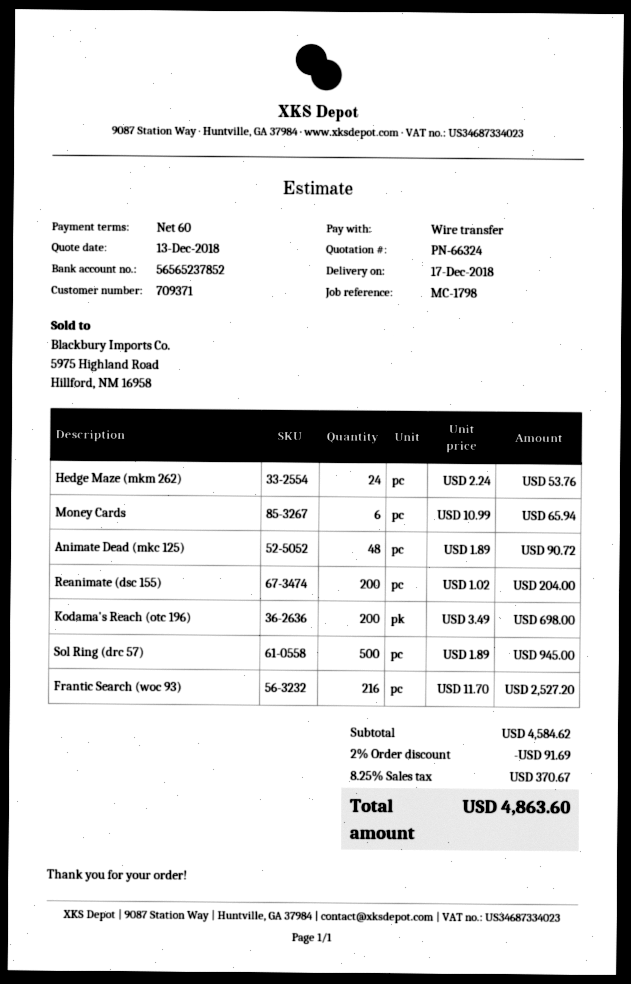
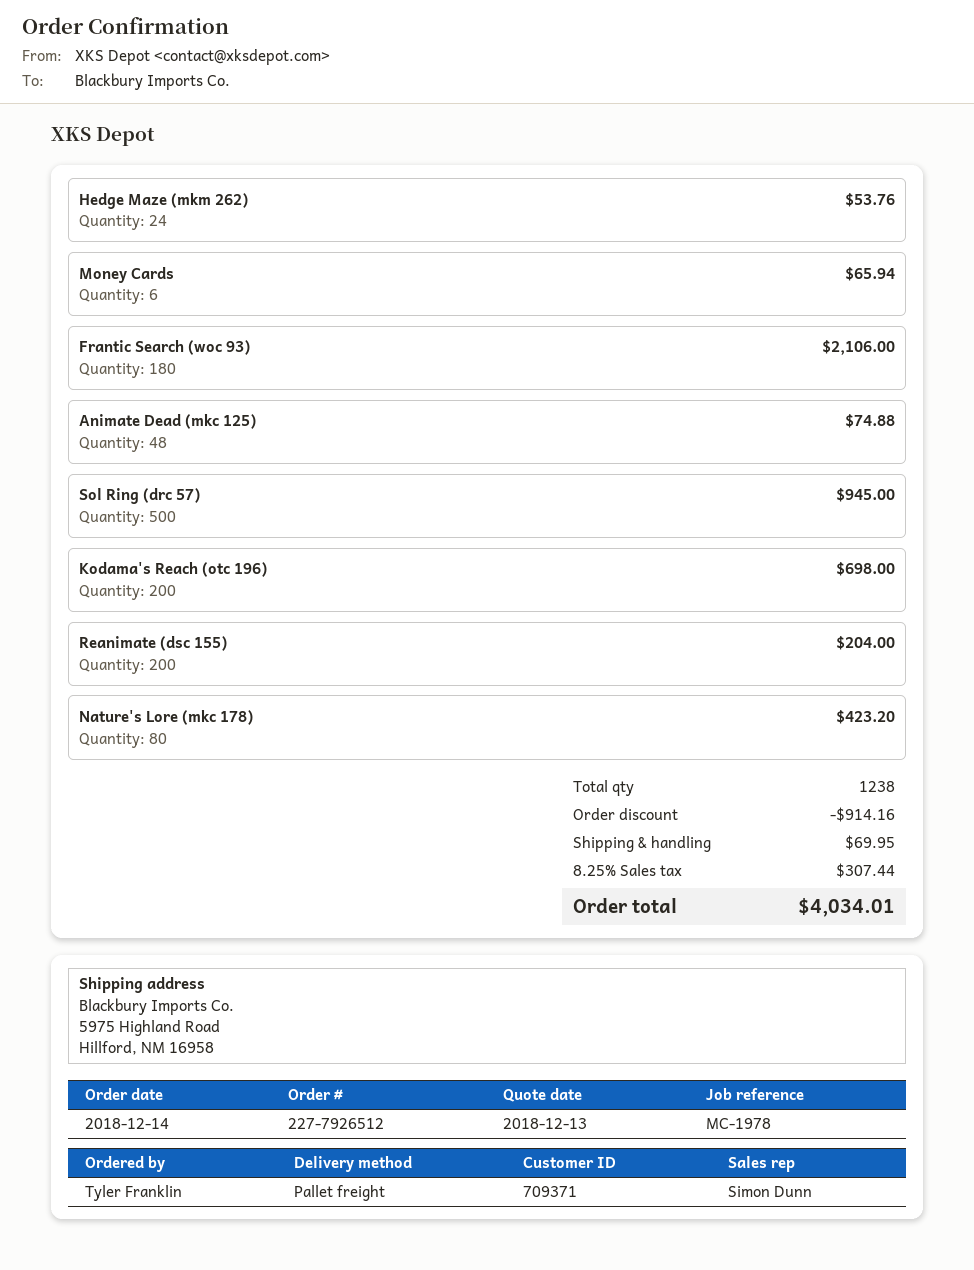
reference: MC-1798 -> MC-1978
Animate Dead (mkc 125): 48 for 90.72 -> 48 for 74.88
Frantic Search (woc 93): 216 for 2527.20 -> 180 for 2106.00
Nature's Lore (mkc 178): none -> 80 for 423.20
discount: 91.69 -> 914.16
shipping: none -> 69.95
tax: 8.25% = 370.67 -> 8.25% = 307.44
total: 4863.60 -> 4034.01

